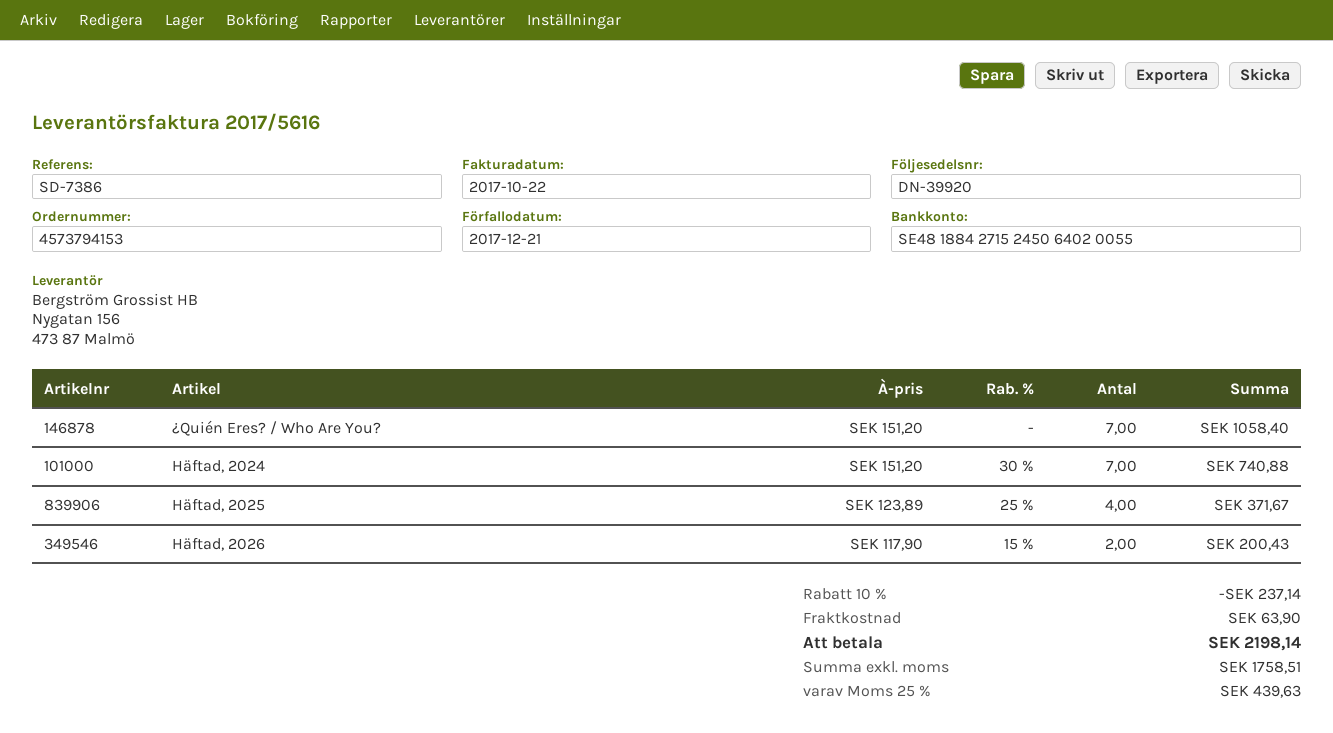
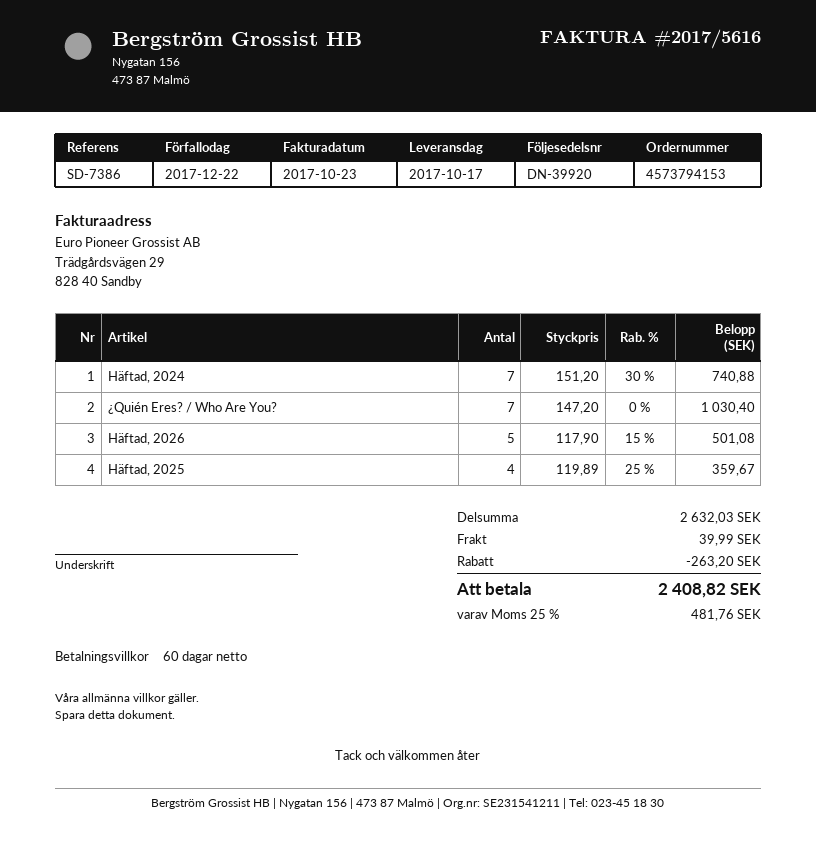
invoice date: 2017-10-22 -> 2017-10-23
due date: 2017-12-21 -> 2017-12-22
¿Quién Eres? / Who Are You?: 7 x 151.20 = 1058.40 -> 7 x 147.20 = 1030.40
Häftad, 2025: 4 x 123.89 - 25% = 371.67 -> 4 x 119.89 - 25% = 359.67
Häftad, 2026: 2 x 117.90 - 15% = 200.43 -> 5 x 117.90 - 15% = 501.08
discount: 237.14 -> 263.20
shipping: 63.90 -> 39.99
tax: 25% = 439.63 -> 25% = 481.76
total: 2198.14 -> 2408.82

